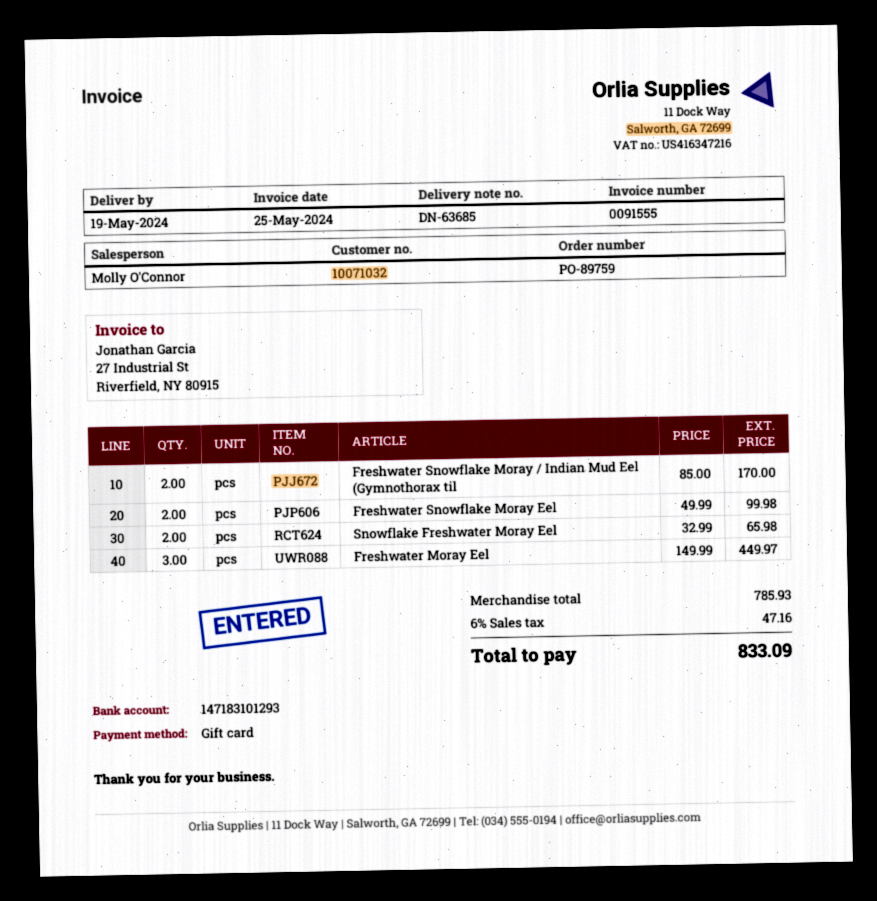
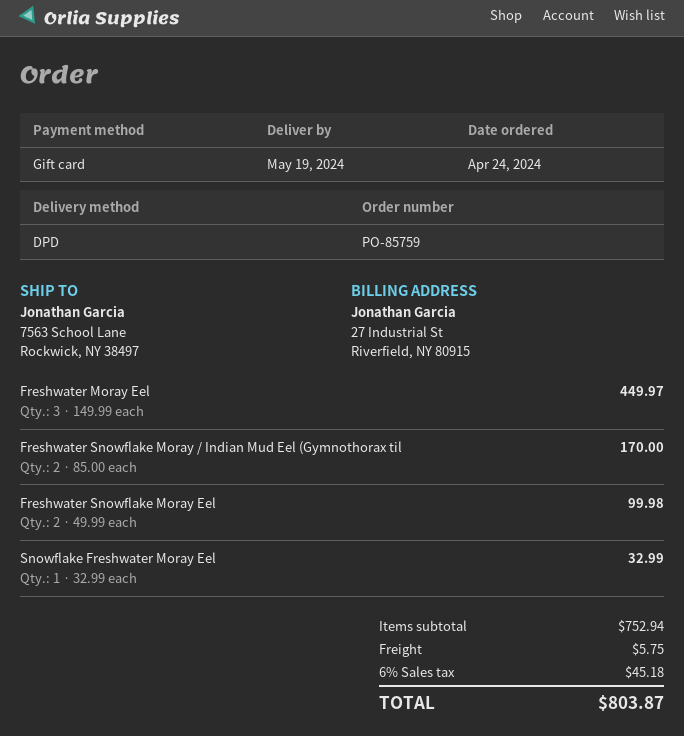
order number: PO-89759 -> PO-85759
Snowflake Freshwater Moray Eel: 2 x 32.99 = 65.98 -> 1 x 32.99 = 32.99
subtotal: 785.93 -> 752.94
shipping: none -> 5.75
tax: 6% = 47.16 -> 6% = 45.18
total: 833.09 -> 803.87

